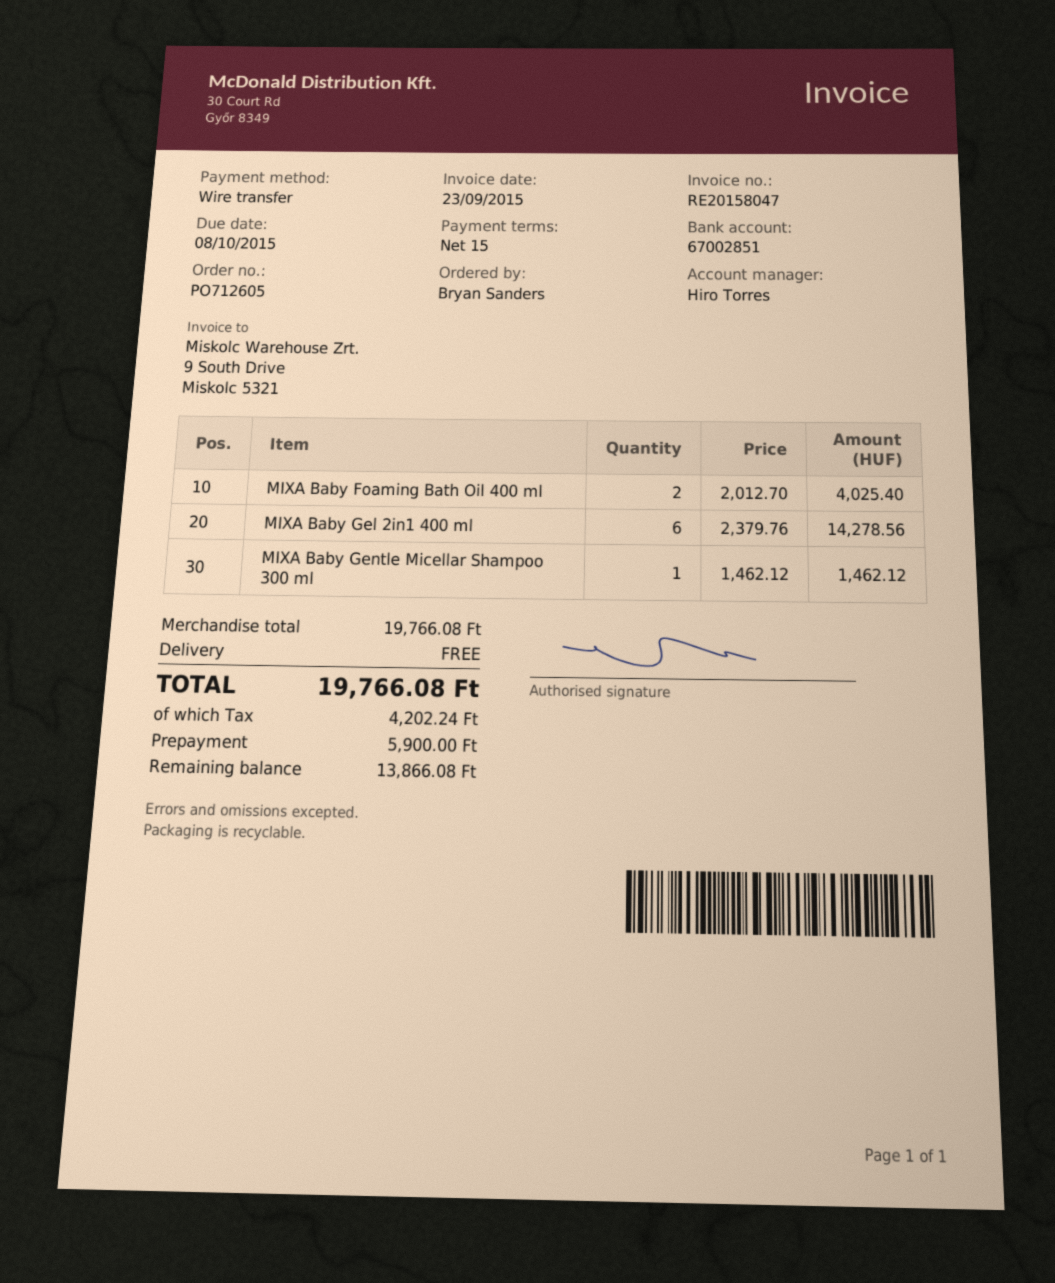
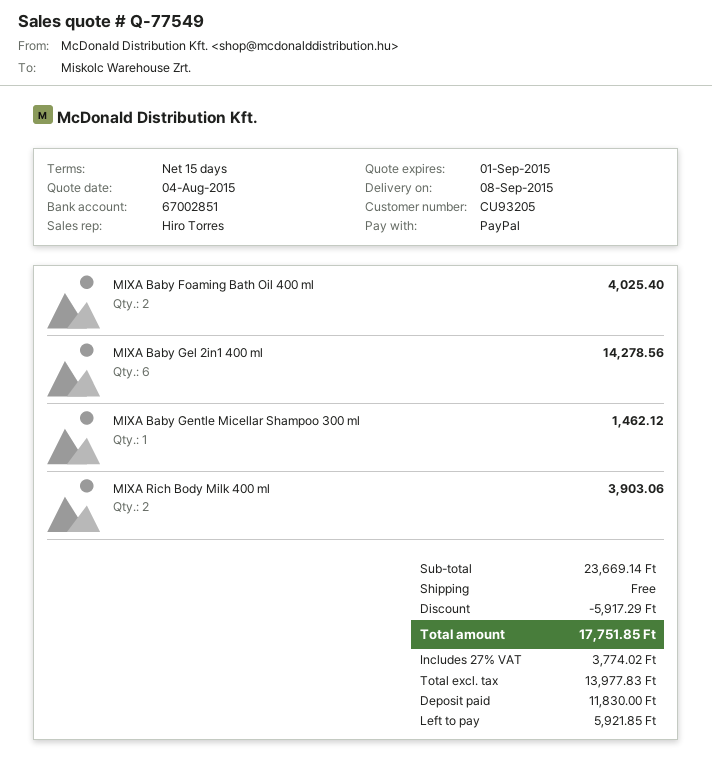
payment method: bank transfer -> PayPal
MIXA Rich Body Milk 400 ml: none -> 2 for 3903.06
subtotal: 19766.08 -> 23669.14
discount: none -> 5917.29
tax: 4202.24 -> 3774.02
total: 19766.08 -> 17751.85
deposit: 5900.00 -> 11830.00
balance: 13866.08 -> 5921.85

